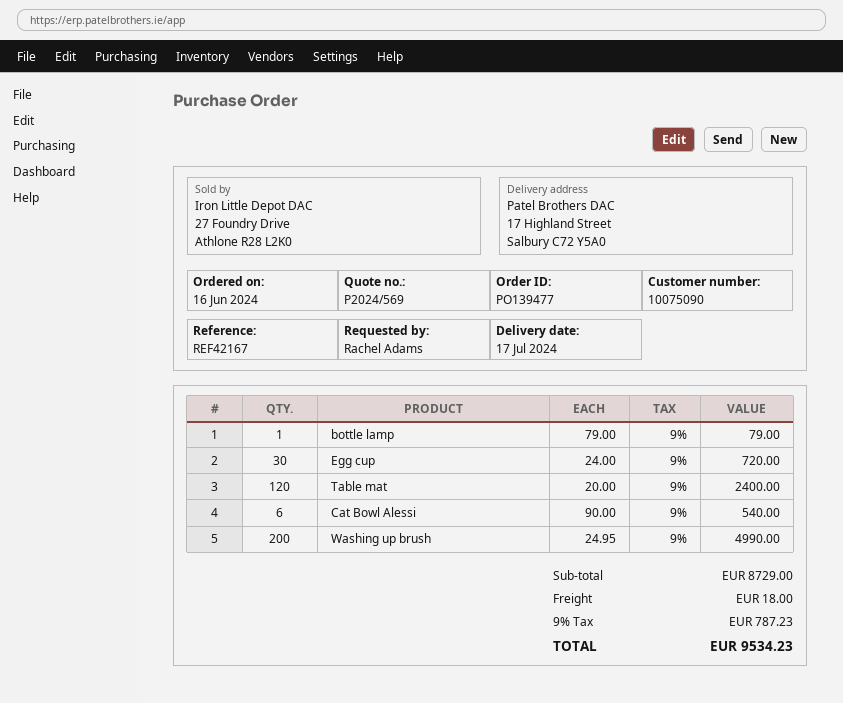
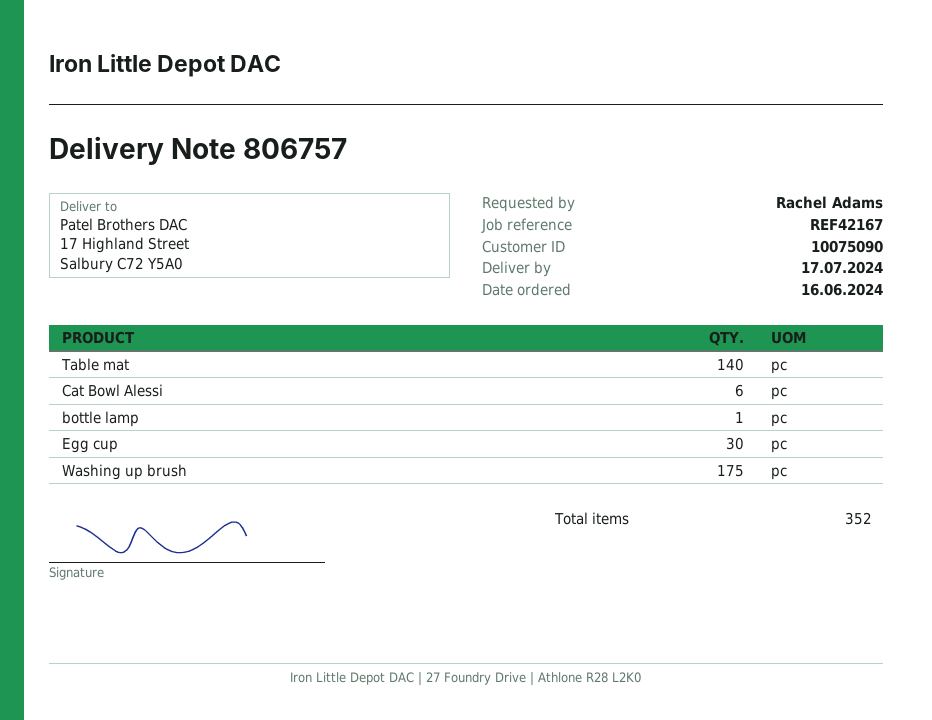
Table mat: 120 -> 140
Washing up brush: 200 -> 175

